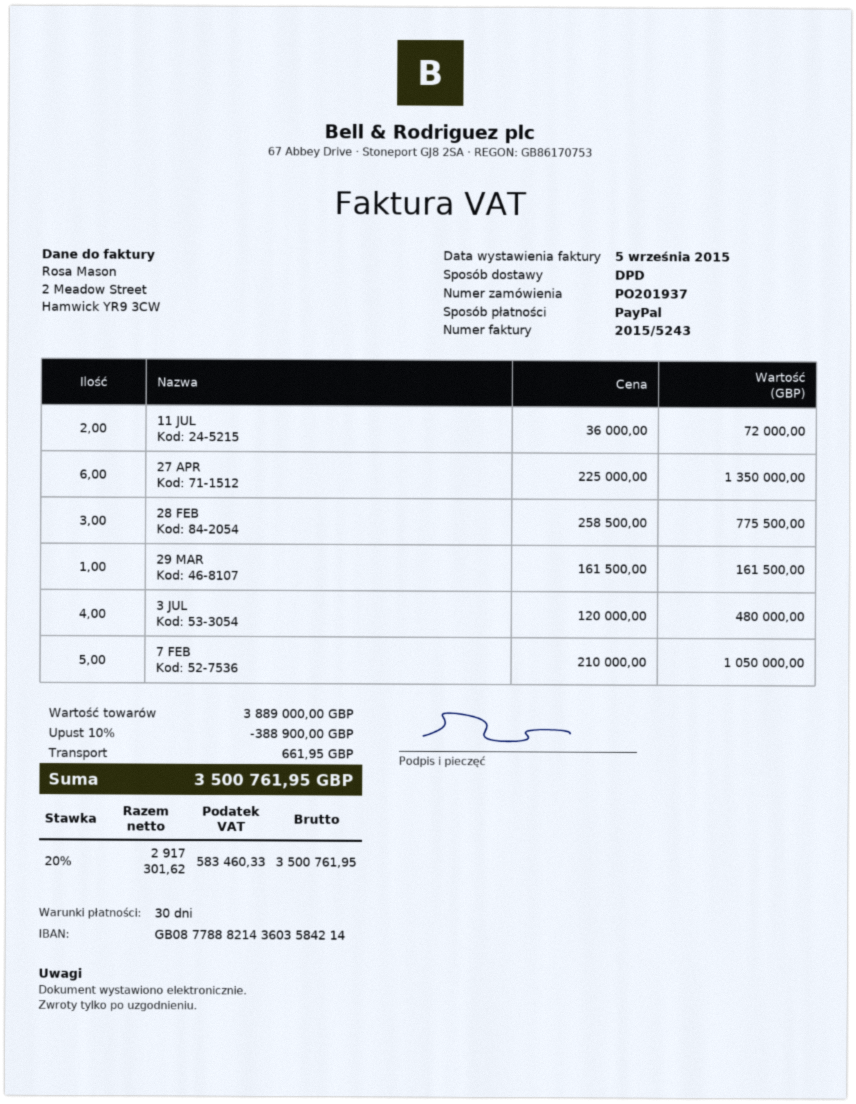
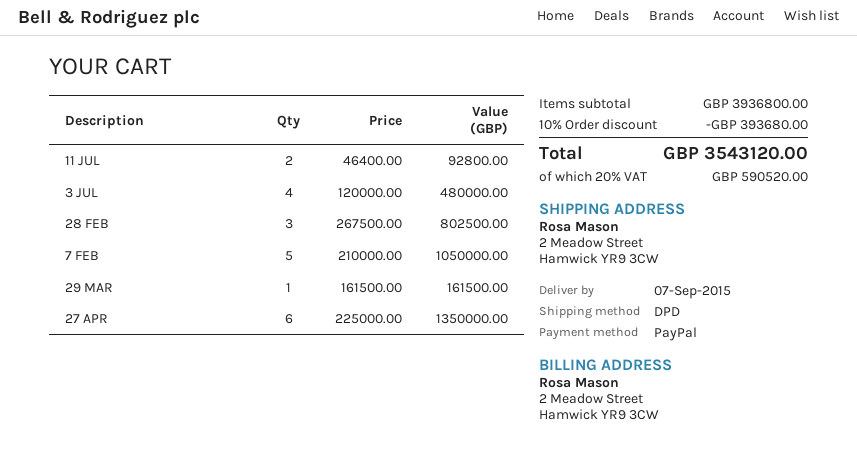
11 JUL: 2 x 36000.00 = 72000.00 -> 2 x 46400.00 = 92800.00
28 FEB: 3 x 258500.00 = 775500.00 -> 3 x 267500.00 = 802500.00
subtotal: 3889000.00 -> 3936800.00
discount: 10% = 388900.00 -> 10% = 393680.00
shipping: 661.95 -> none
tax: 20% = 583460.33 -> 20% = 590520.00
total: 3500761.95 -> 3543120.00

